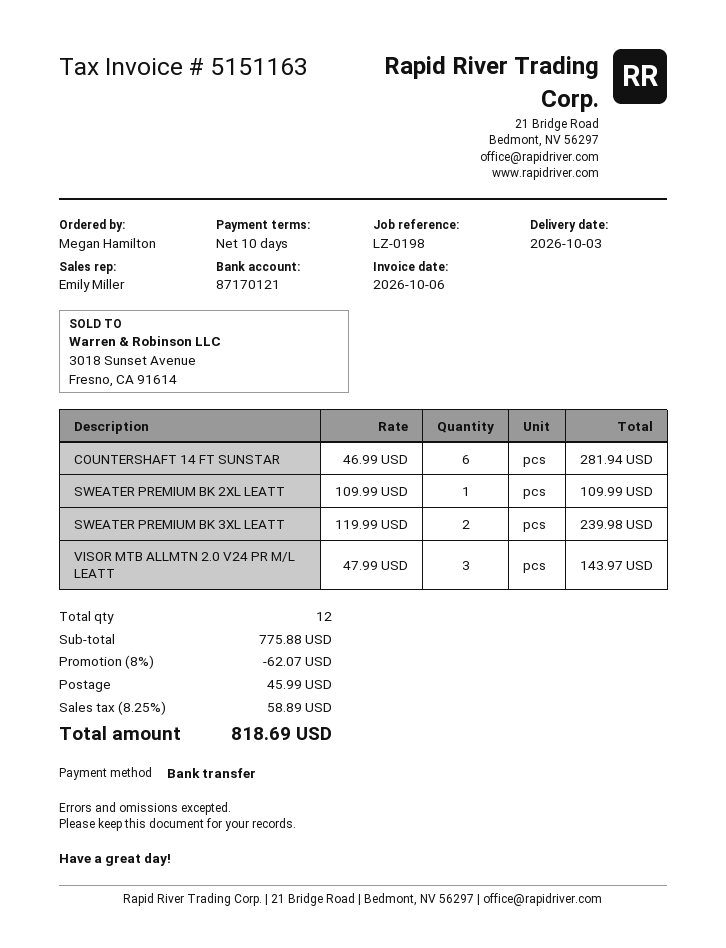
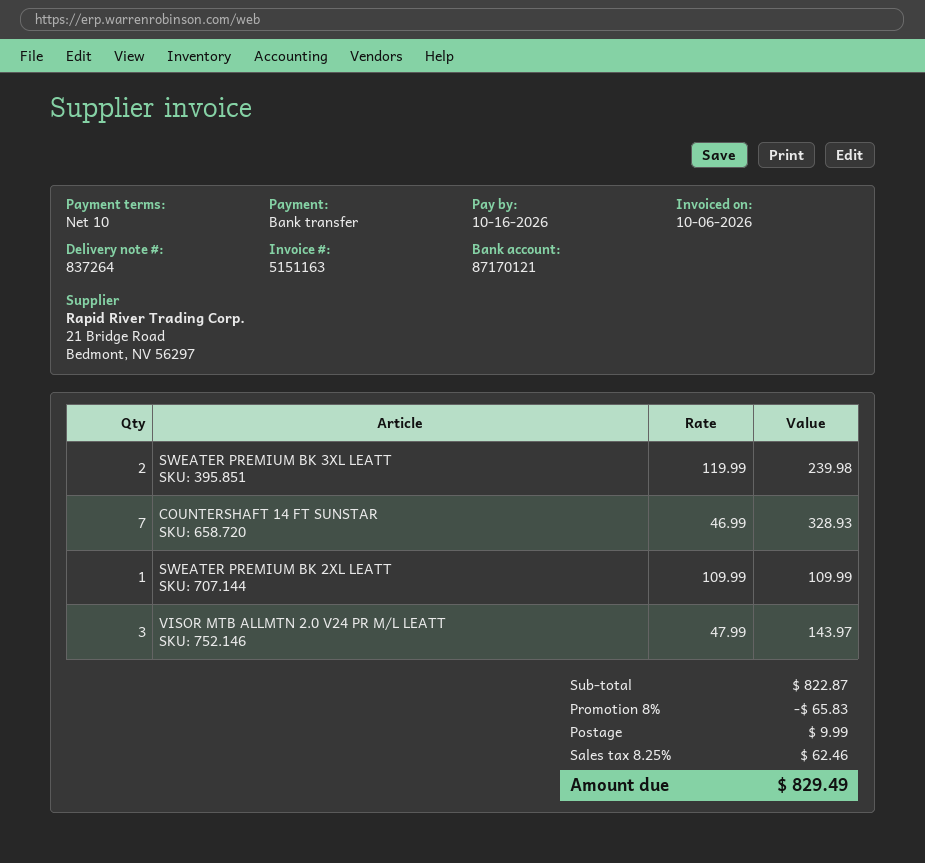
COUNTERSHAFT 14 FT SUNSTAR: 6 x 46.99 = 281.94 -> 7 x 46.99 = 328.93
subtotal: 775.88 -> 822.87
discount: 8% = 62.07 -> 8% = 65.83
shipping: 45.99 -> 9.99
tax: 8.25% = 58.89 -> 8.25% = 62.46
total: 818.69 -> 829.49

